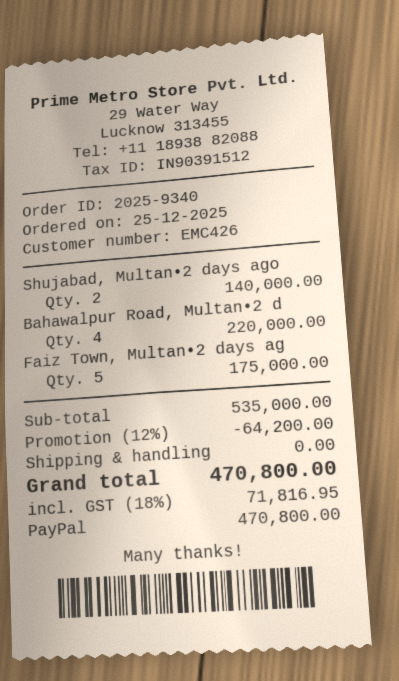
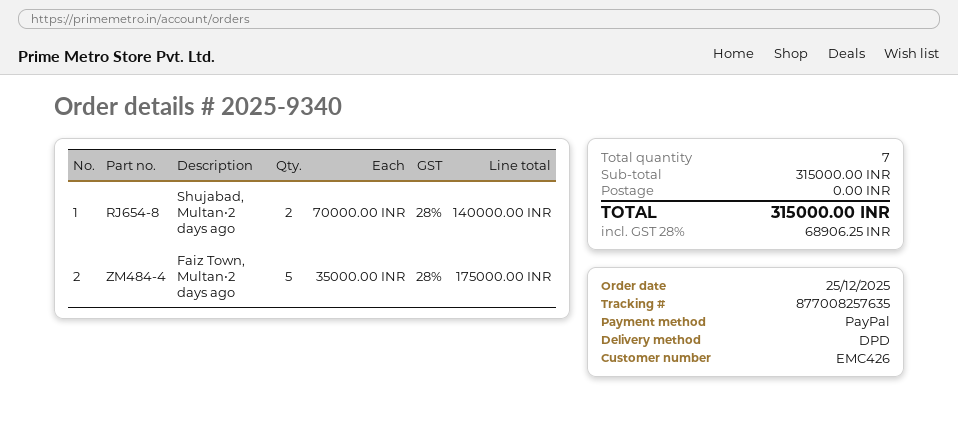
Bahawalpur Road, Multan•2 d: 4 for 220000.00 -> none
subtotal: 535000.00 -> 315000.00
discount: 12% = 64200.00 -> none
tax: 18% = 71816.95 -> 28% = 68906.25
total: 470800.00 -> 315000.00

